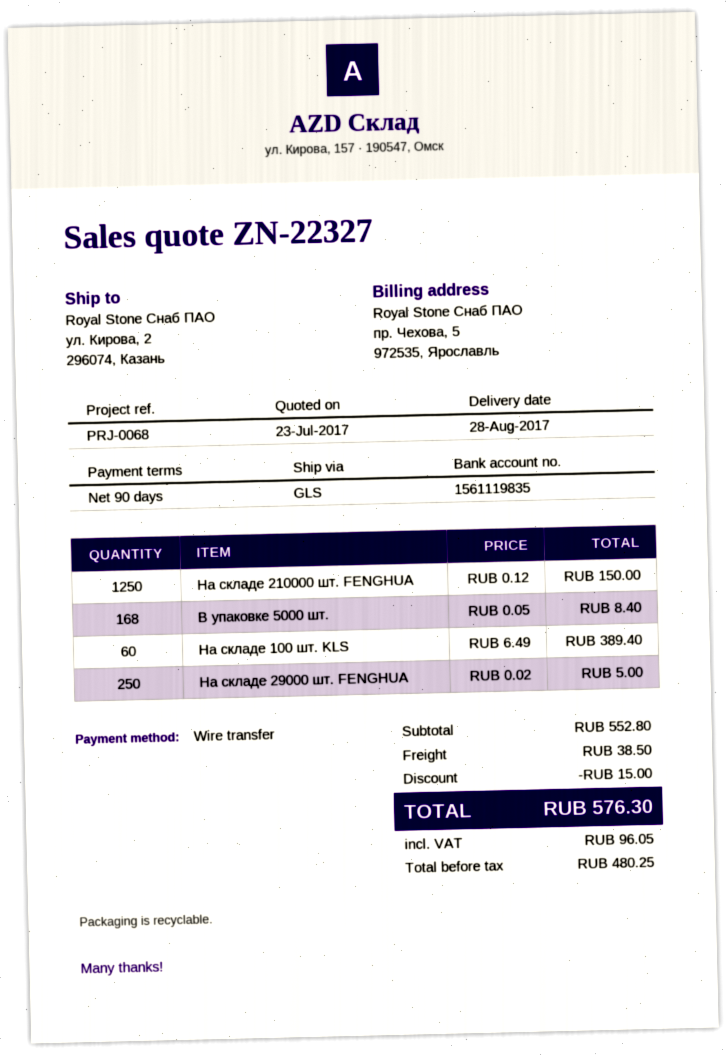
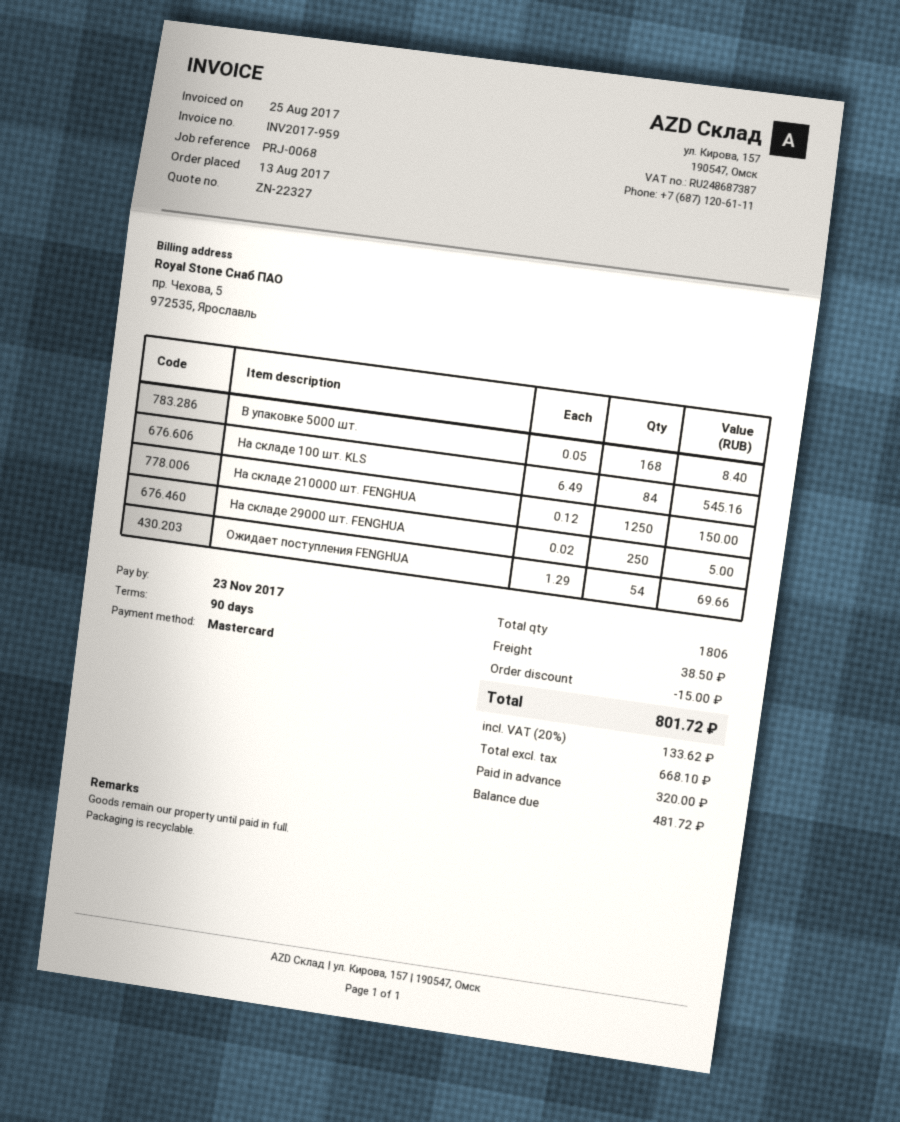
payment method: bank transfer -> Mastercard
На складе 100 шт. KLS: 60 x 6.49 = 389.40 -> 84 x 6.49 = 545.16
Ожидает поступления FENGHUA: none -> 54 x 1.29 = 69.66
net: 480.25 -> 668.10
tax: 96.05 -> 133.62
total: 576.30 -> 801.72

